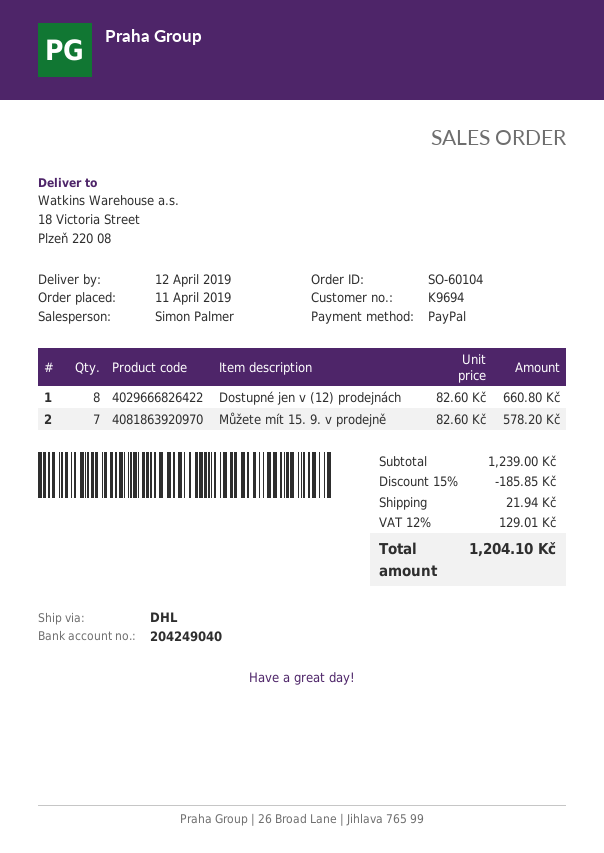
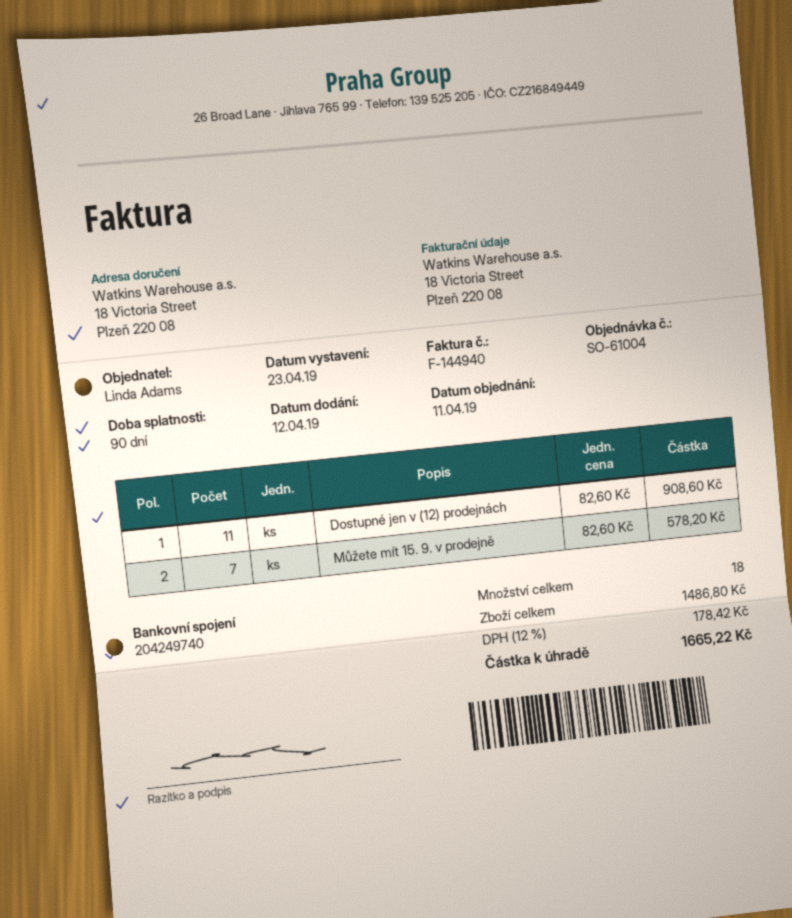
order number: SO-60104 -> SO-61004
bank account: 204249040 -> 204249740
Dostupné jen v (12) prodejnách: 8 x 82.60 = 660.80 -> 11 x 82.60 = 908.60
subtotal: 1239.00 -> 1486.80
discount: 15% = 185.85 -> none
shipping: 21.94 -> none
tax: 12% = 129.01 -> 12% = 178.42
total: 1204.10 -> 1665.22

